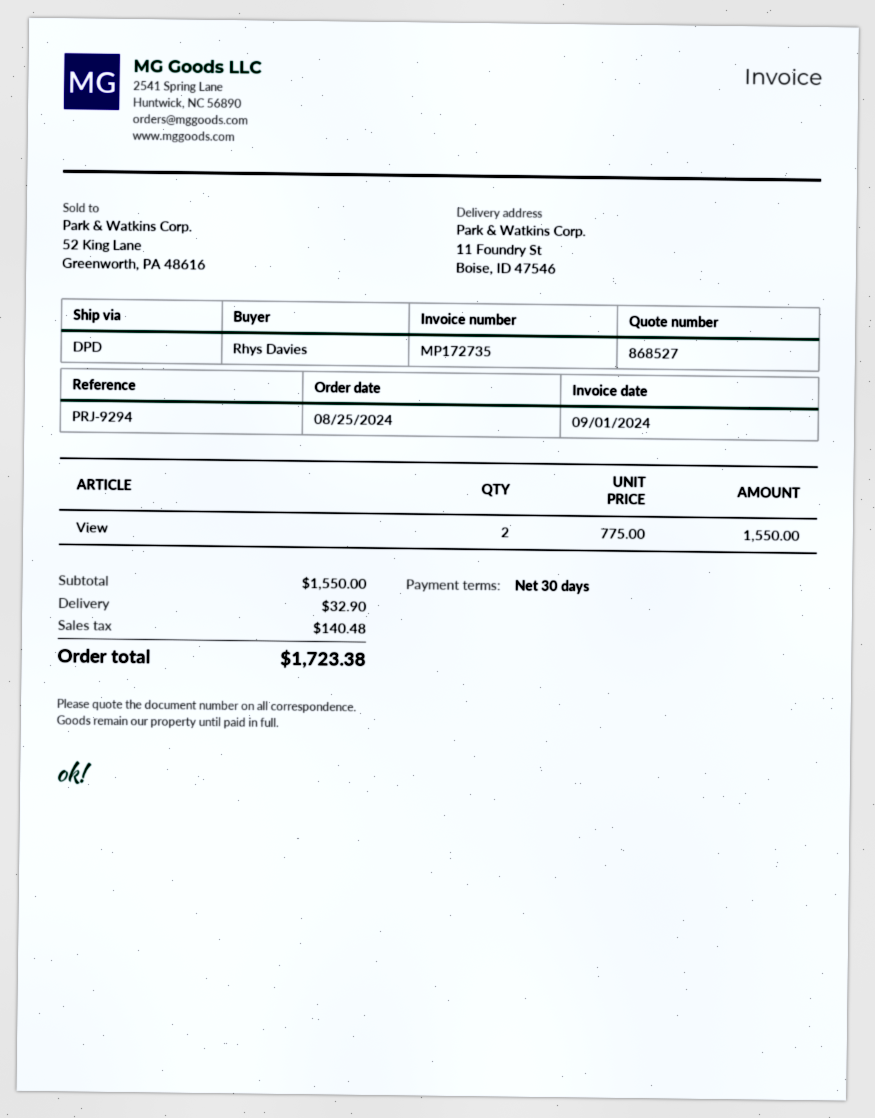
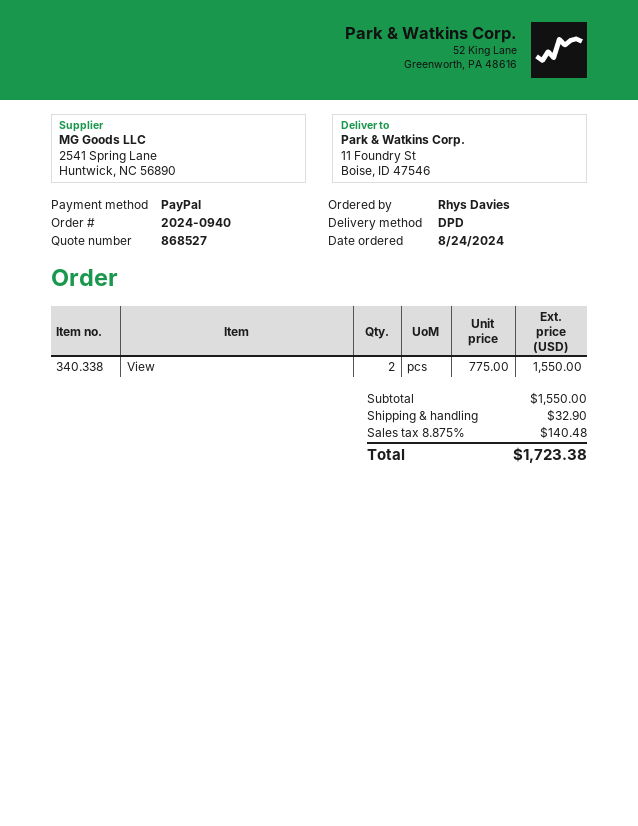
order date: 2024-08-25 -> 2024-08-24

